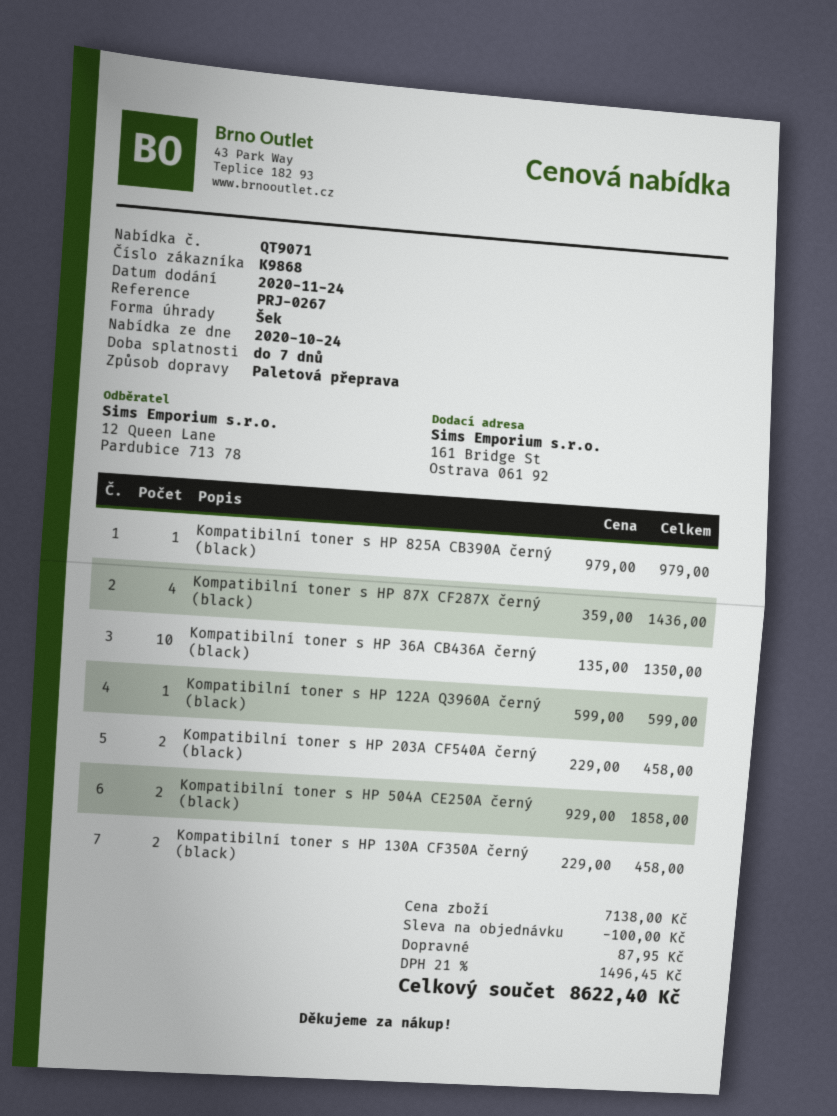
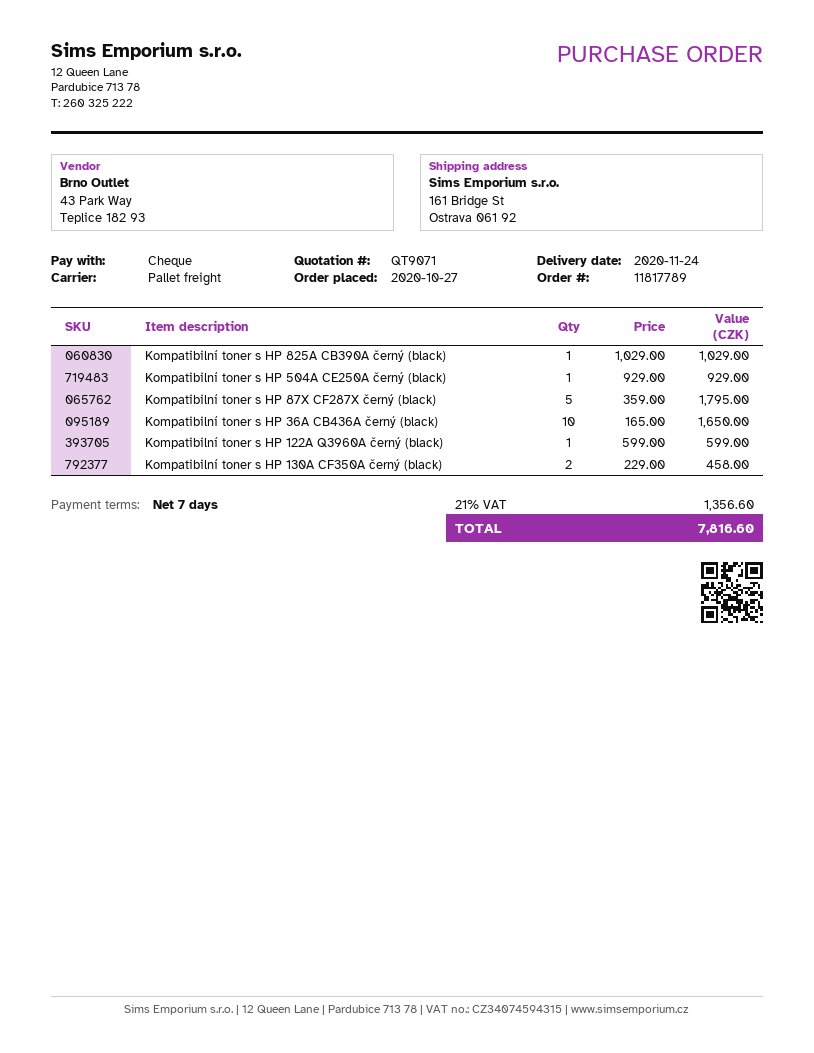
Kompatibilní toner s HP 825A CB390A černý (black): 1 x 979.00 = 979.00 -> 1 x 1029.00 = 1029.00
Kompatibilní toner s HP 87X CF287X černý (black): 4 x 359.00 = 1436.00 -> 5 x 359.00 = 1795.00
Kompatibilní toner s HP 36A CB436A černý (black): 10 x 135.00 = 1350.00 -> 10 x 165.00 = 1650.00
Kompatibilní toner s HP 203A CF540A černý (black): 2 x 229.00 = 458.00 -> none
Kompatibilní toner s HP 504A CE250A černý (black): 2 x 929.00 = 1858.00 -> 1 x 929.00 = 929.00
discount: 100.00 -> none
shipping: 87.95 -> none
tax: 21% = 1496.45 -> 21% = 1356.60
total: 8622.40 -> 7816.60

